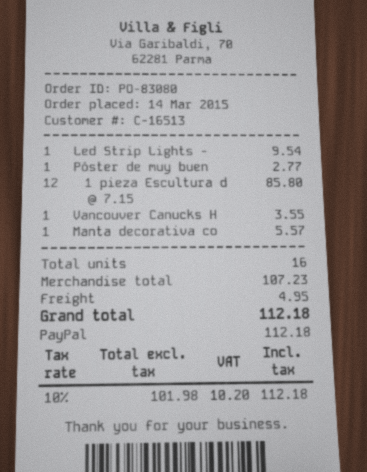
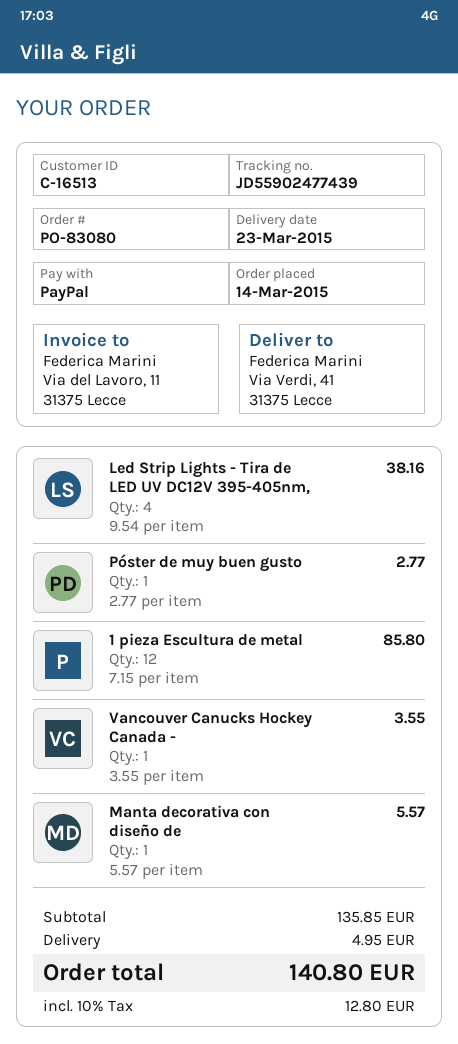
Led Strip Lights -: 1 x 9.54 = 9.54 -> 4 x 9.54 = 38.16
subtotal: 107.23 -> 135.85
tax: 10% = 10.20 -> 10% = 12.80
total: 112.18 -> 140.80

